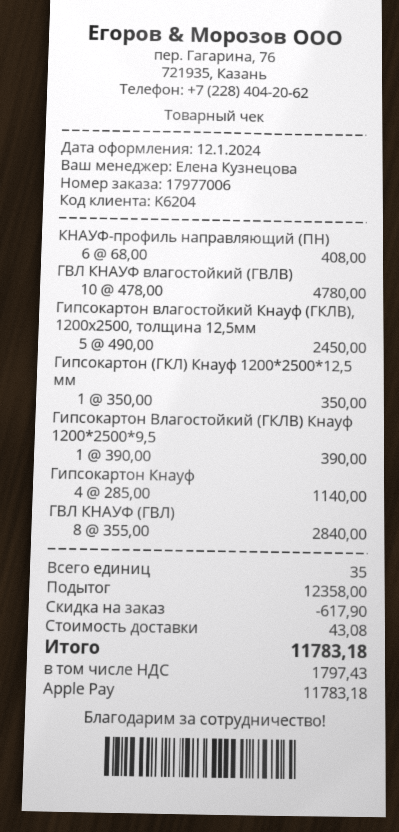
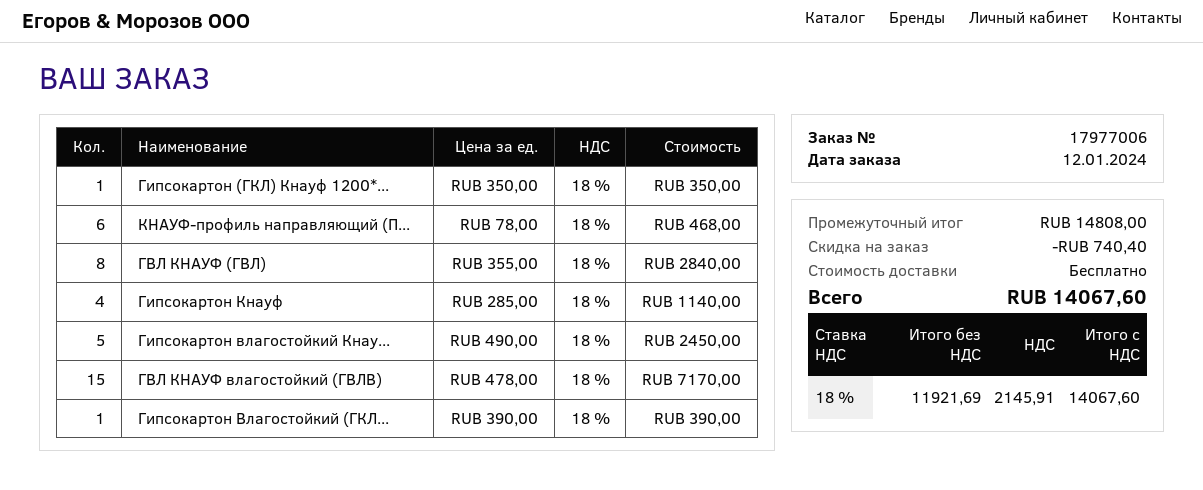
КНАУФ-профиль направляющий (ПН): 6 x 68.00 = 408.00 -> 6 x 78.00 = 468.00
ГВЛ КНАУФ влагостойкий (ГВЛВ): 10 x 478.00 = 4780.00 -> 15 x 478.00 = 7170.00
subtotal: 12358.00 -> 14808.00
discount: 617.90 -> 740.40
shipping: 43.08 -> 0.00
tax: 1797.43 -> 2145.91
total: 11783.18 -> 14067.60

